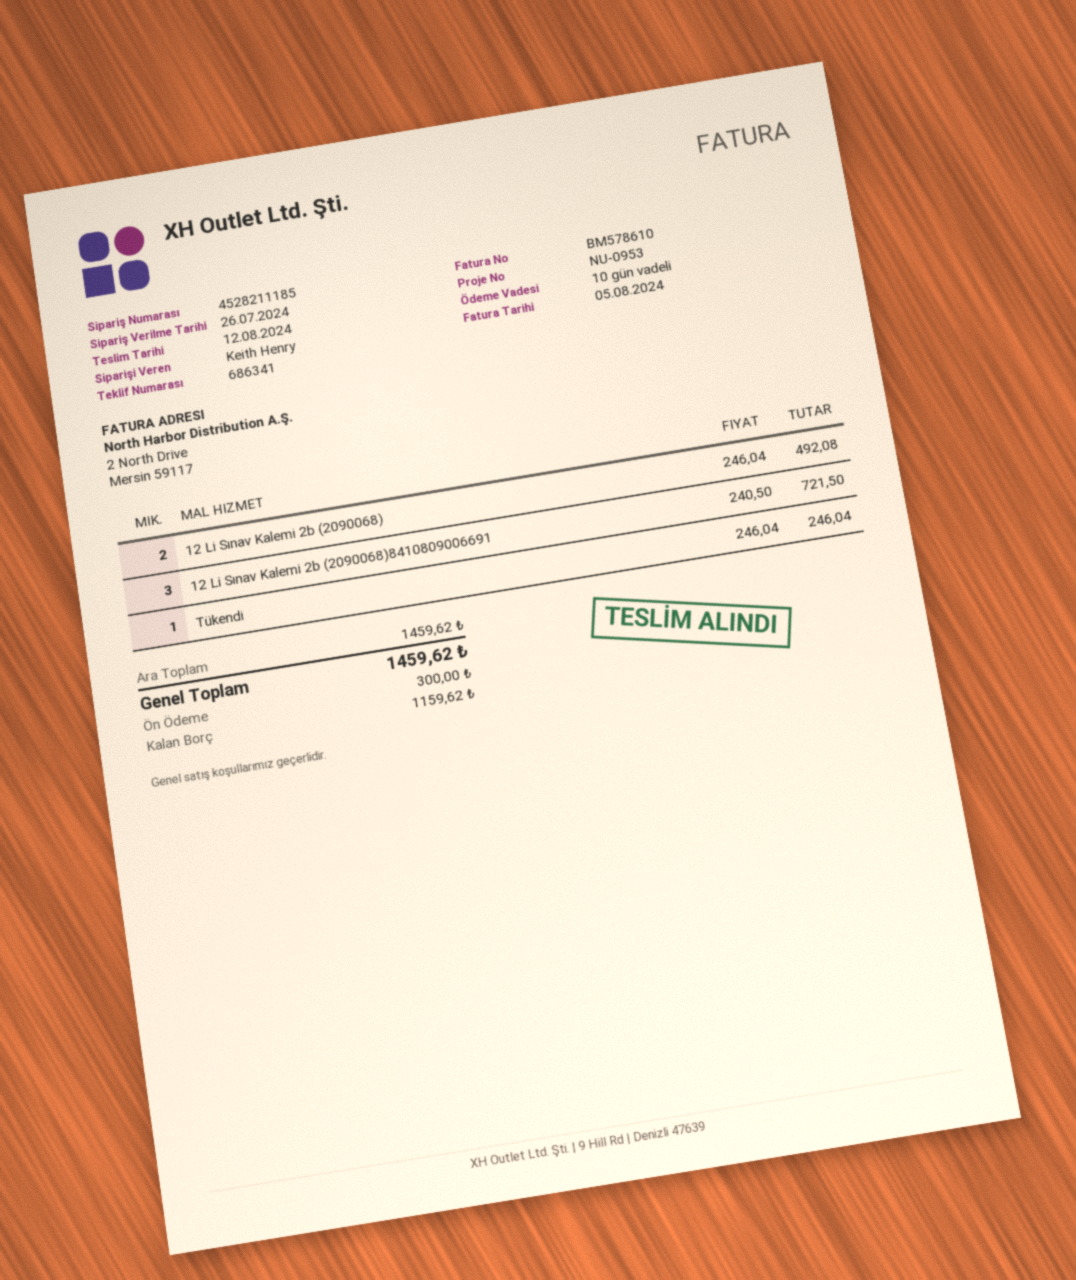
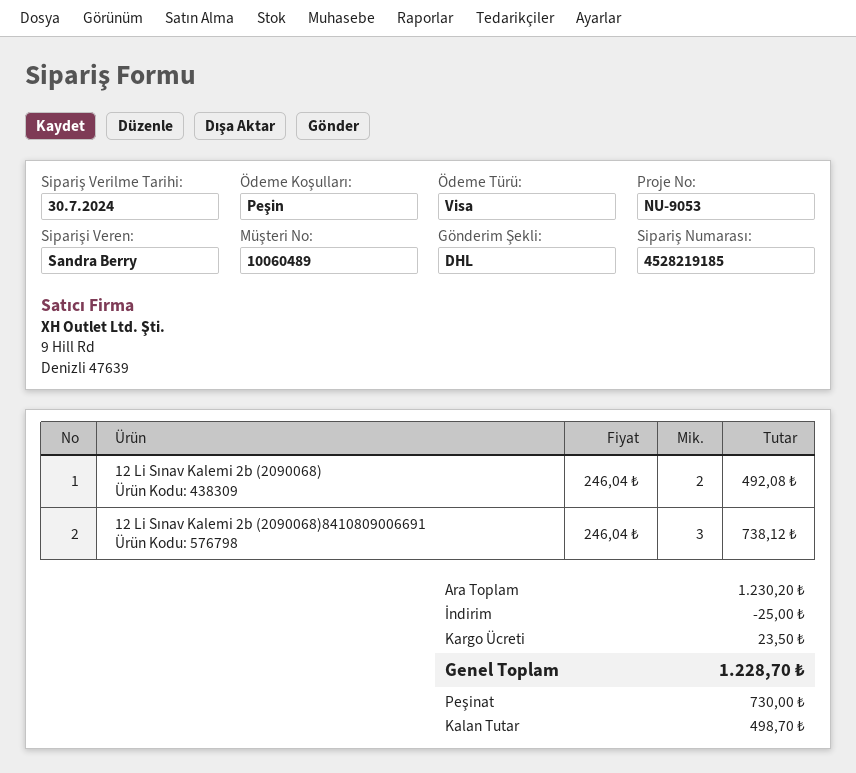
order number: 4528211185 -> 4528219185
order date: 2024-07-26 -> 2024-07-30
payment terms: 10 days -> on receipt
reference: NU-0953 -> NU-9053
ordered by: Keith Henry -> Sandra Berry
12 Li Sınav Kalemi 2b (2090068)8410809006691: 3 x 240.50 = 721.50 -> 3 x 246.04 = 738.12
Tükendi: 1 x 246.04 = 246.04 -> none
subtotal: 1459.62 -> 1230.20
discount: none -> 25.00
shipping: none -> 23.50
total: 1459.62 -> 1228.70
deposit: 300.00 -> 730.00
balance: 1159.62 -> 498.70

